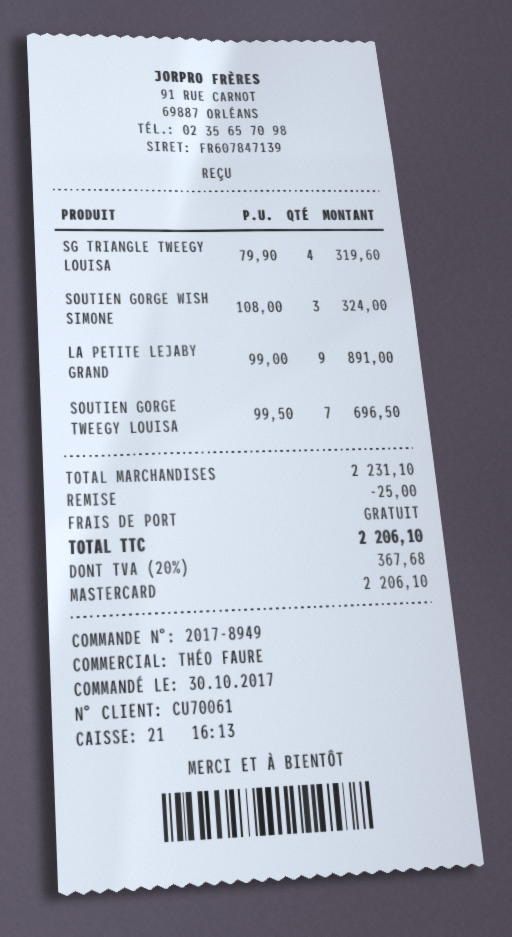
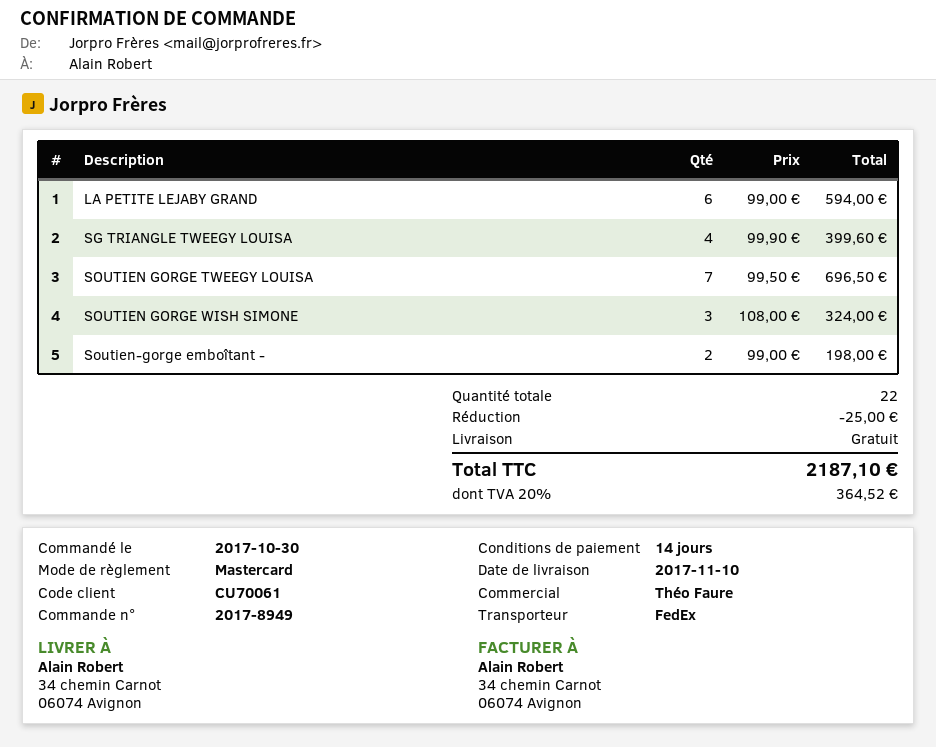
SG TRIANGLE TWEEGY LOUISA: 4 x 79.90 = 319.60 -> 4 x 99.90 = 399.60
LA PETITE LEJABY GRAND: 9 x 99.00 = 891.00 -> 6 x 99.00 = 594.00
Soutien-gorge emboîtant -: none -> 2 x 99.00 = 198.00
tax: 20% = 367.68 -> 20% = 364.52
total: 2206.10 -> 2187.10

